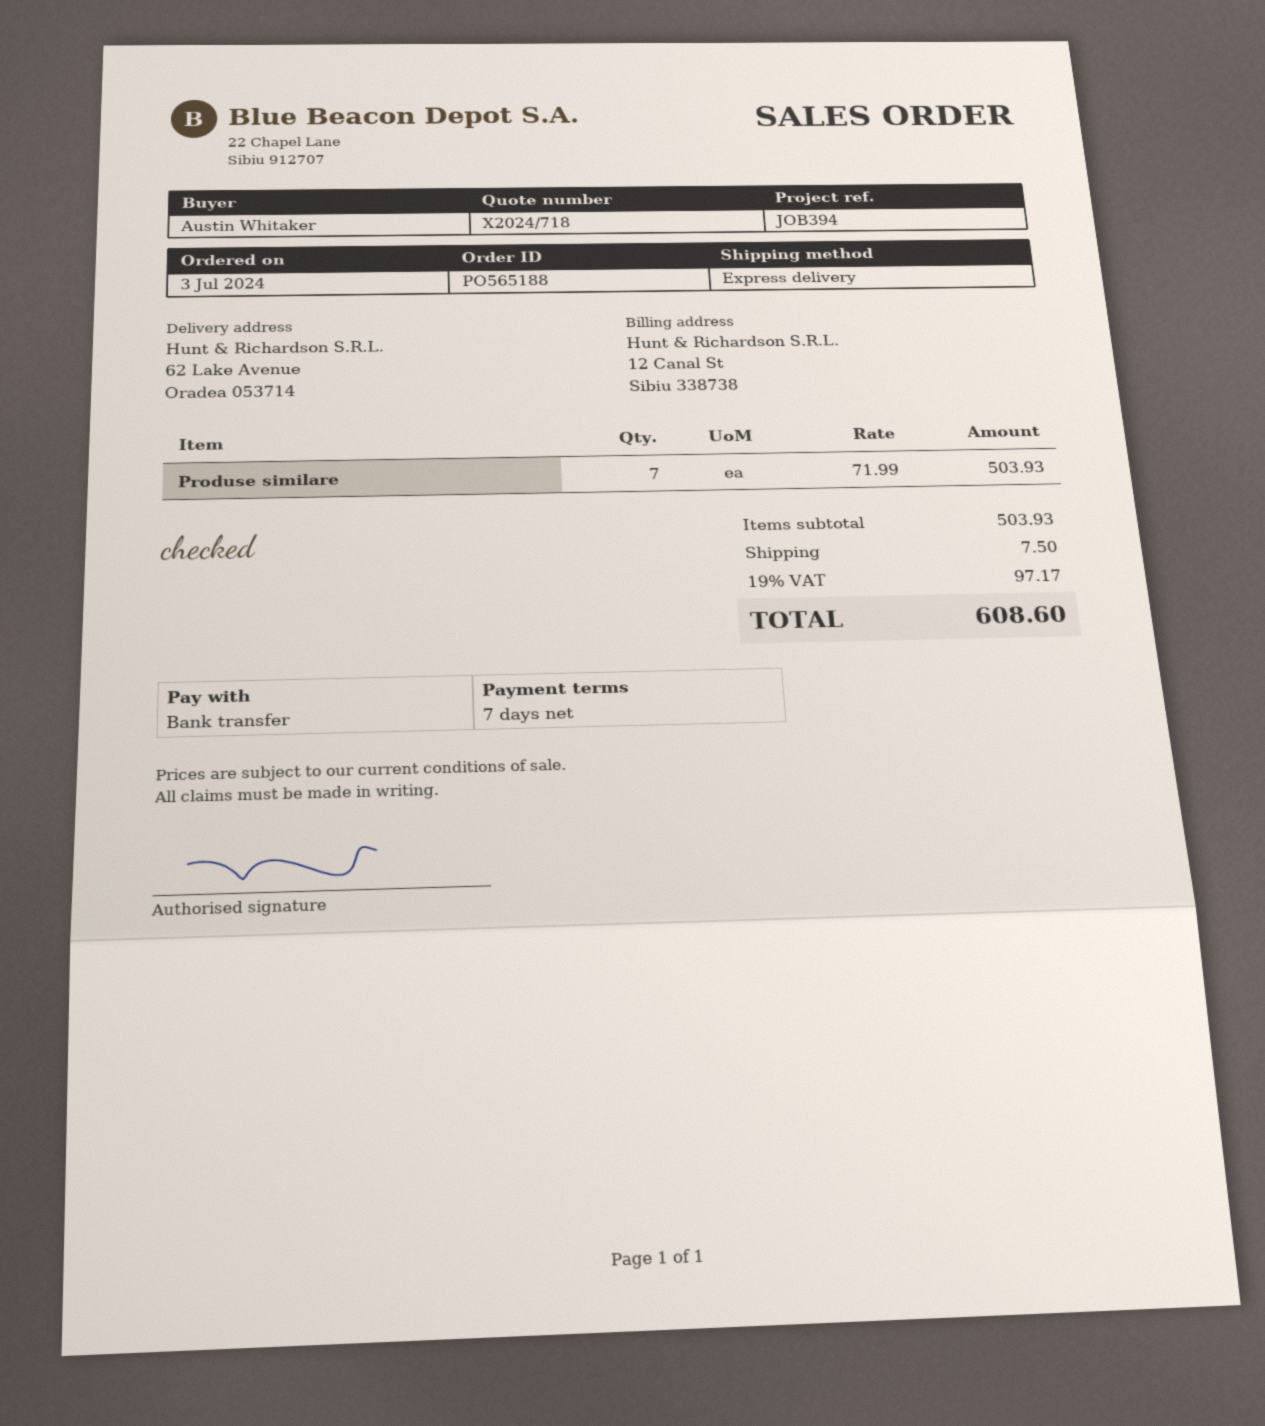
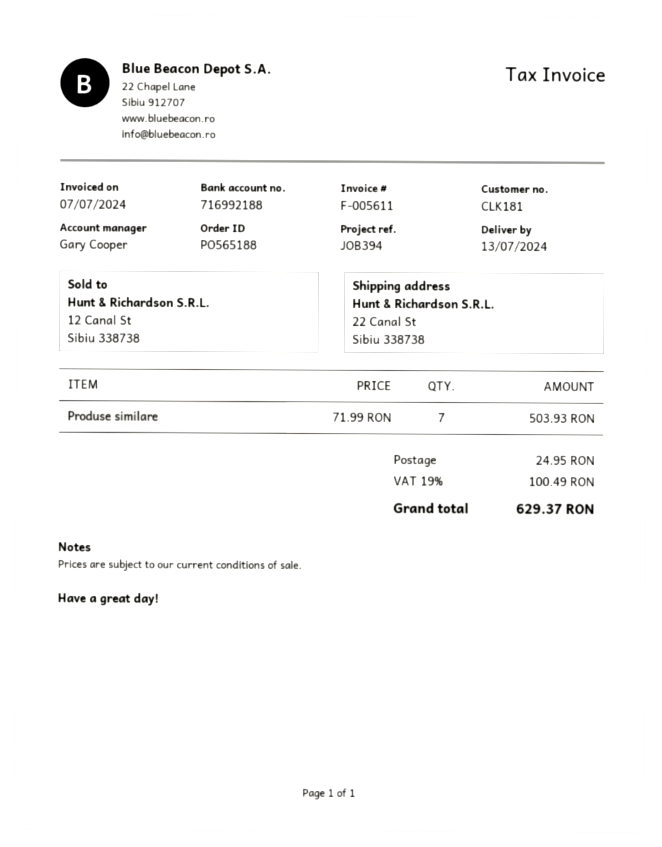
ship to: 62 Lake Avenue, Oradea 053714 -> 22 Canal St, Sibiu 338738
shipping: 7.50 -> 24.95
tax: 19% = 97.17 -> 19% = 100.49
total: 608.60 -> 629.37

